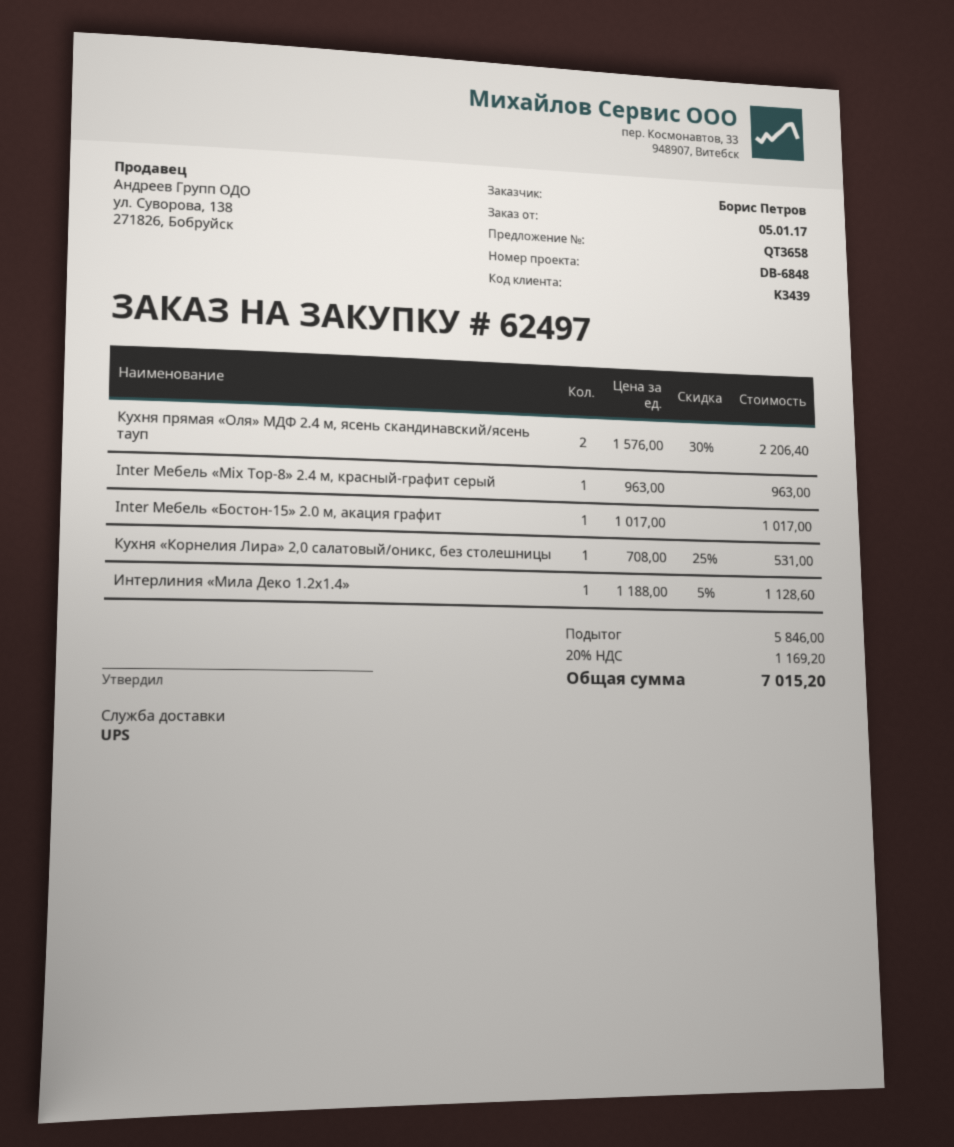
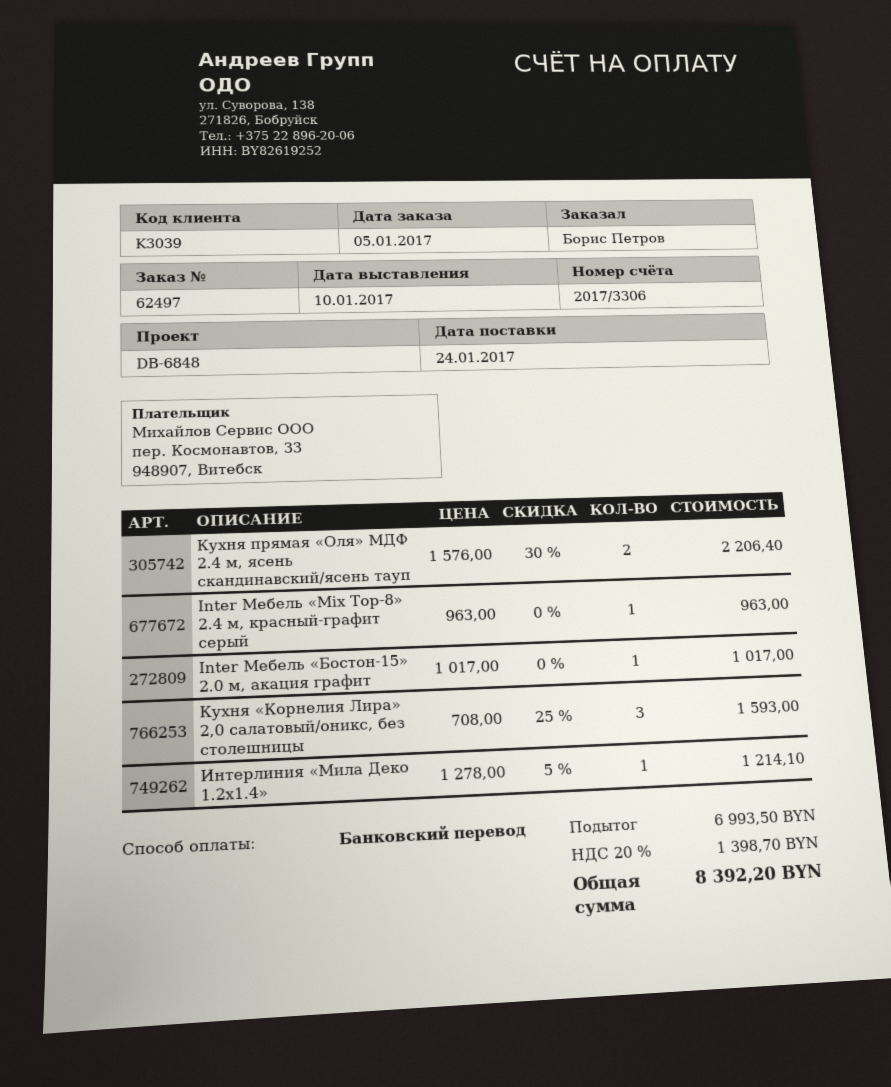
customer number: K3439 -> K3039
Кухня «Корнелия Лира» 2,0 салатовый/оникс, без столешницы: 1 x 708.00 - 25% = 531.00 -> 3 x 708.00 - 25% = 1593.00
Интерлиния «Мила Деко 1.2x1.4»: 1 x 1188.00 - 5% = 1128.60 -> 1 x 1278.00 - 5% = 1214.10
subtotal: 5846.00 -> 6993.50
tax: 20% = 1169.20 -> 20% = 1398.70
total: 7015.20 -> 8392.20

